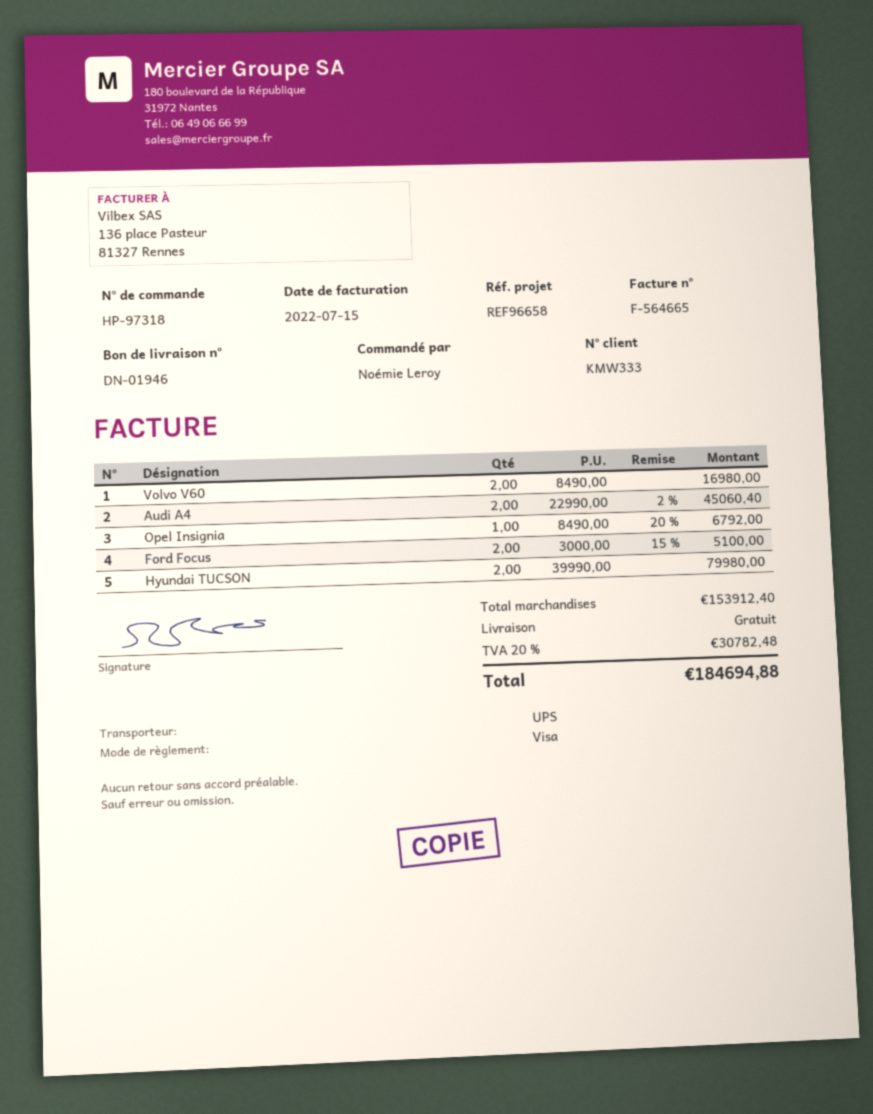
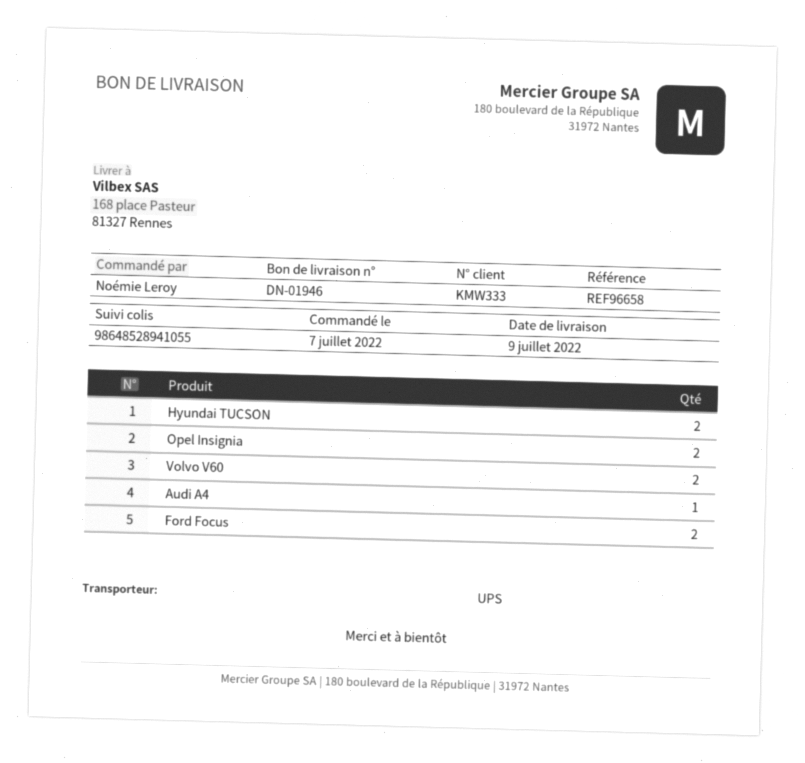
Audi A4: 2 -> 1
Opel Insignia: 1 -> 2

